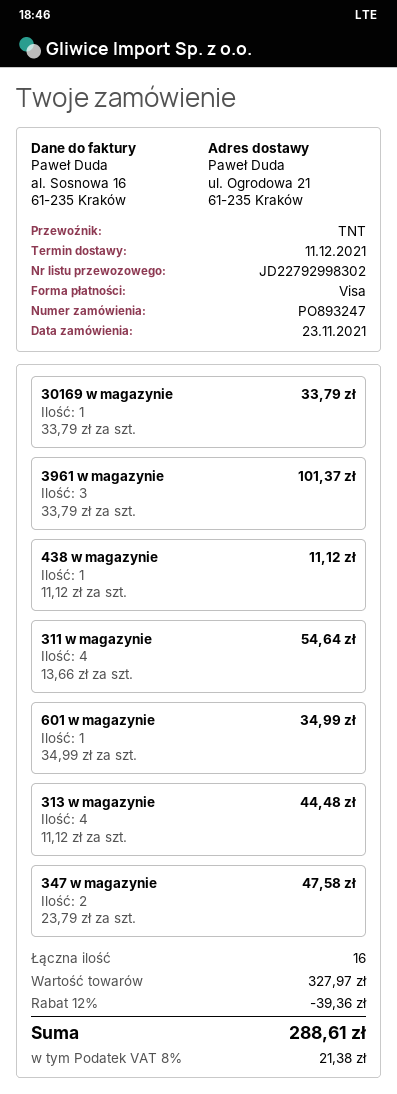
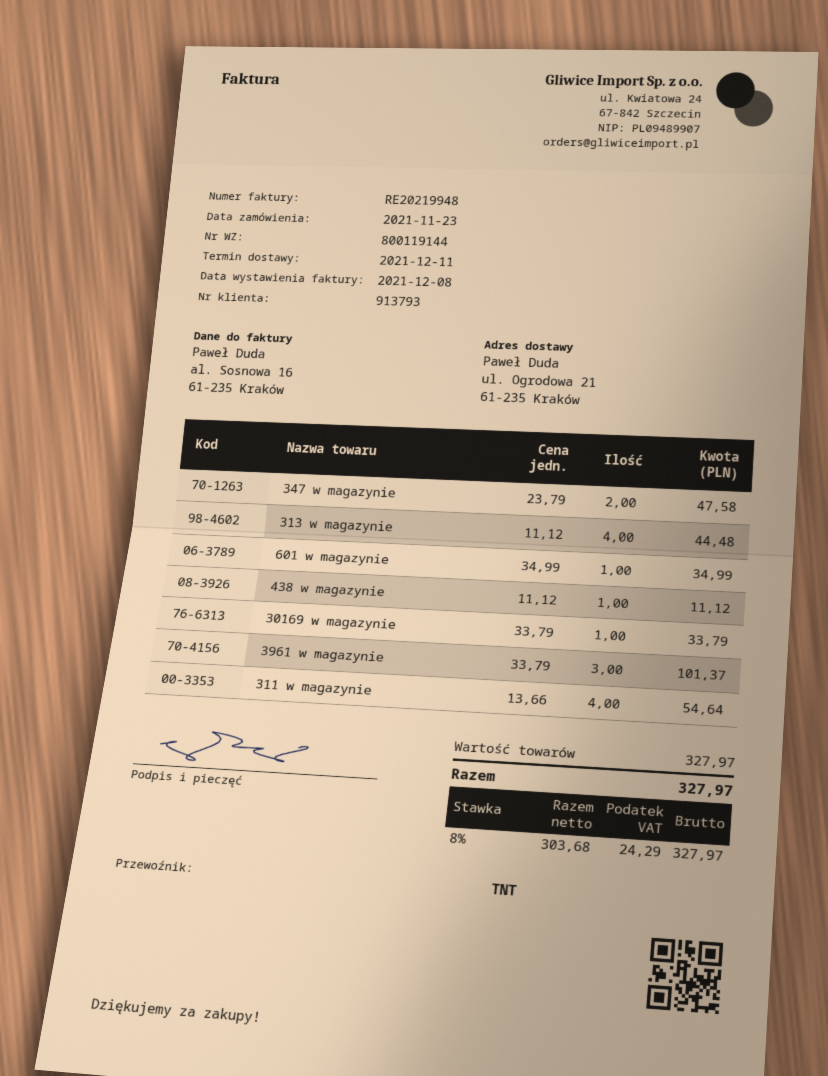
discount: 12% = 39.36 -> none
tax: 8% = 21.38 -> 8% = 24.29
total: 288.61 -> 327.97

